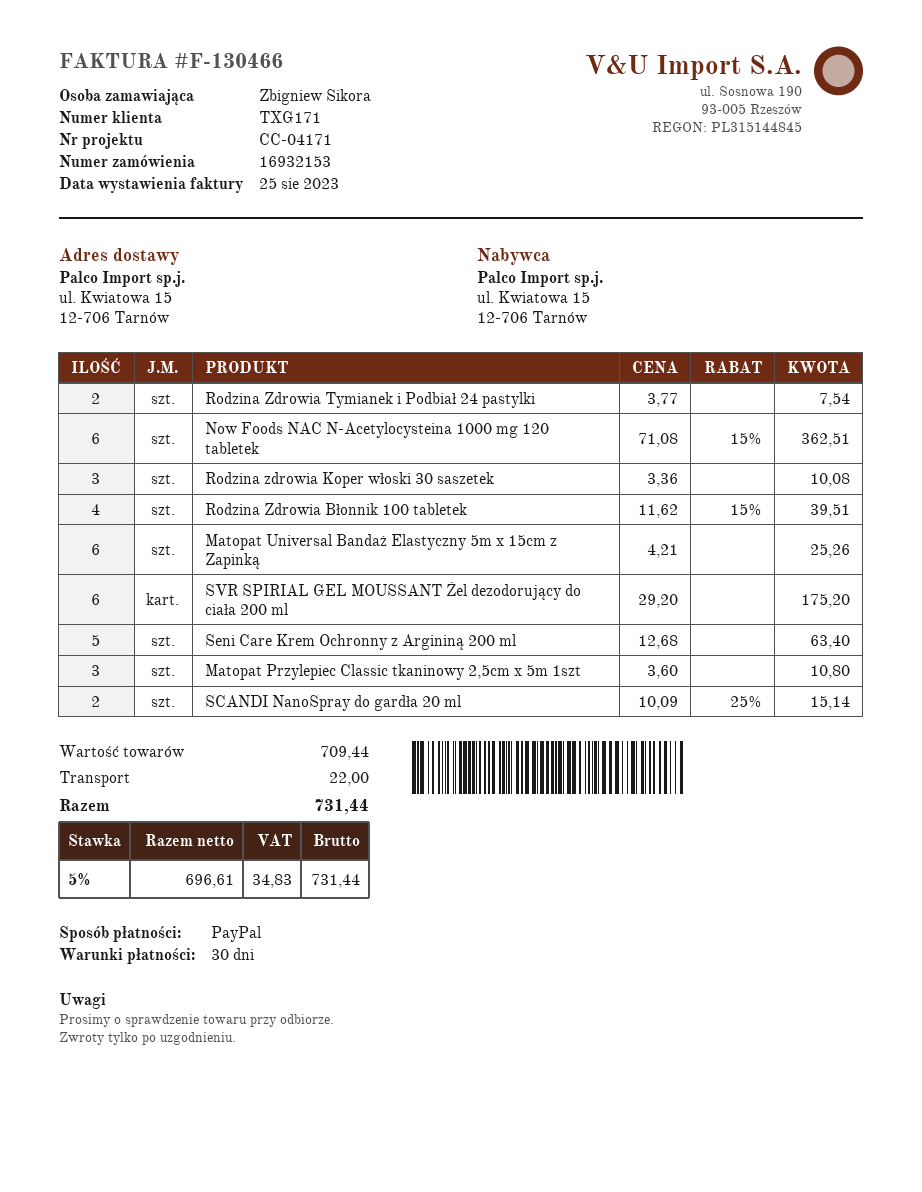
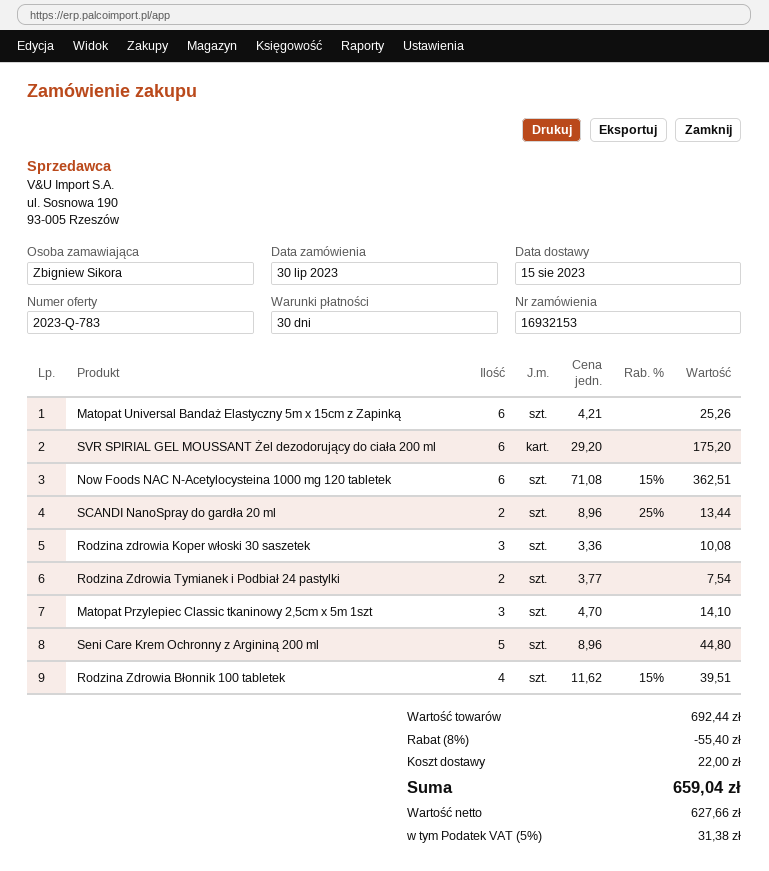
Seni Care Krem Ochronny z Argininą 200 ml: 5 x 12.68 = 63.40 -> 5 x 8.96 = 44.80
Matopat Przylepiec Classic tkaninowy 2,5cm x 5m 1szt: 3 x 3.60 = 10.80 -> 3 x 4.70 = 14.10
SCANDI NanoSpray do gardła 20 ml: 2 x 10.09 - 25% = 15.14 -> 2 x 8.96 - 25% = 13.44
subtotal: 709.44 -> 692.44
discount: none -> 8% = 55.40
net: 696.61 -> 627.66
tax: 5% = 34.83 -> 5% = 31.38
total: 731.44 -> 659.04

